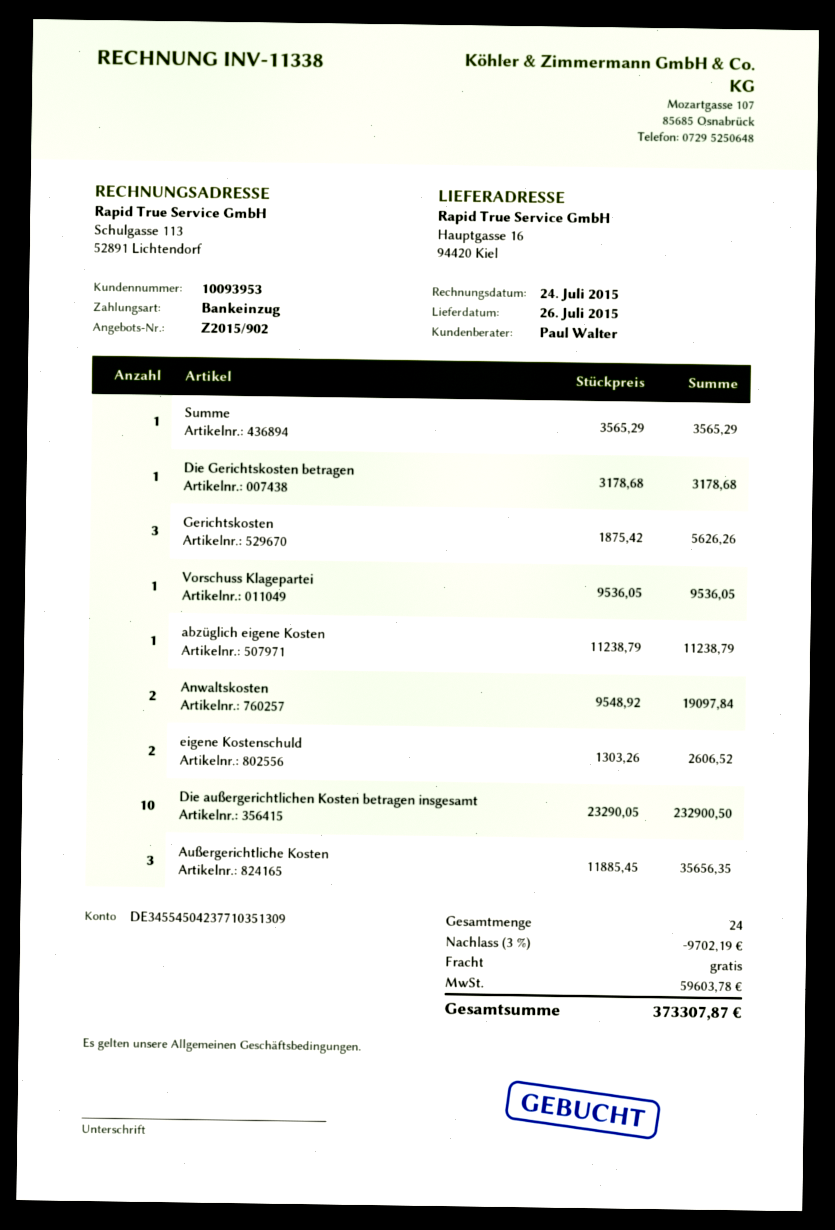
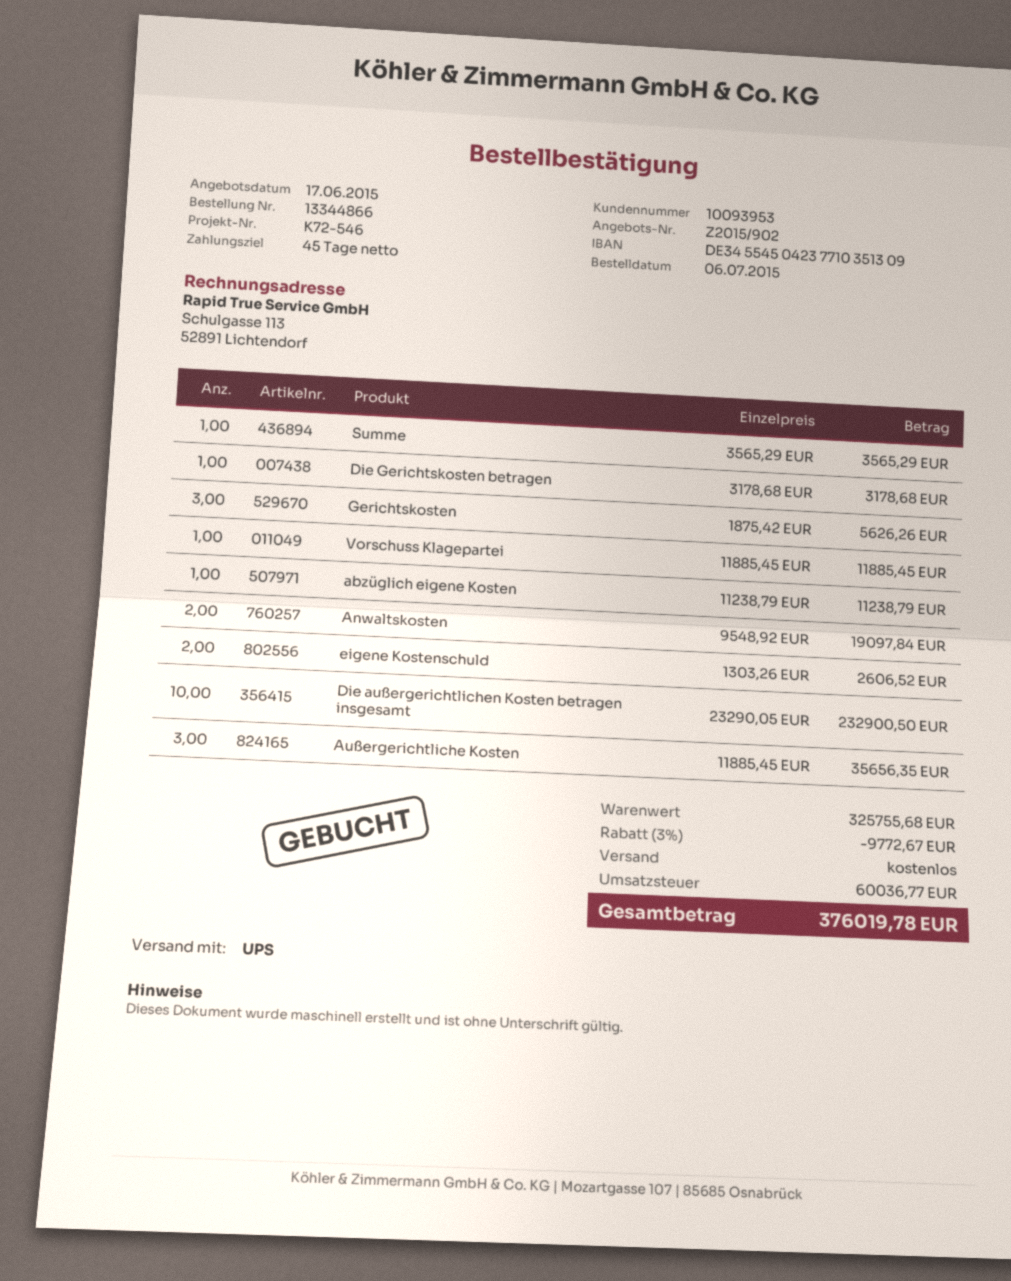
Vorschuss Klagepartei: 1 x 9536.05 = 9536.05 -> 1 x 11885.45 = 11885.45
discount: 3% = 9702.19 -> 3% = 9772.67
tax: 59603.78 -> 60036.77
total: 373307.87 -> 376019.78

